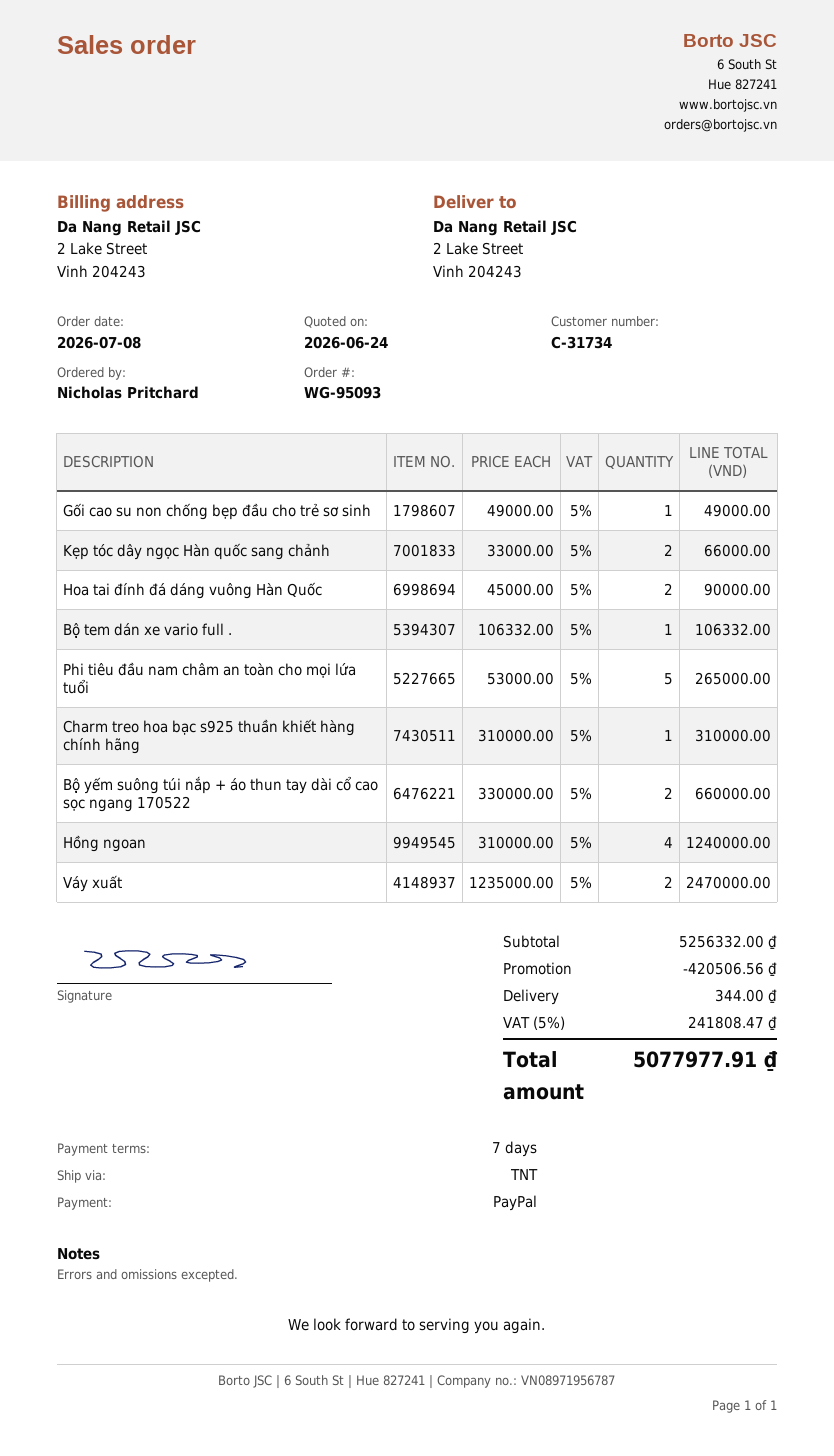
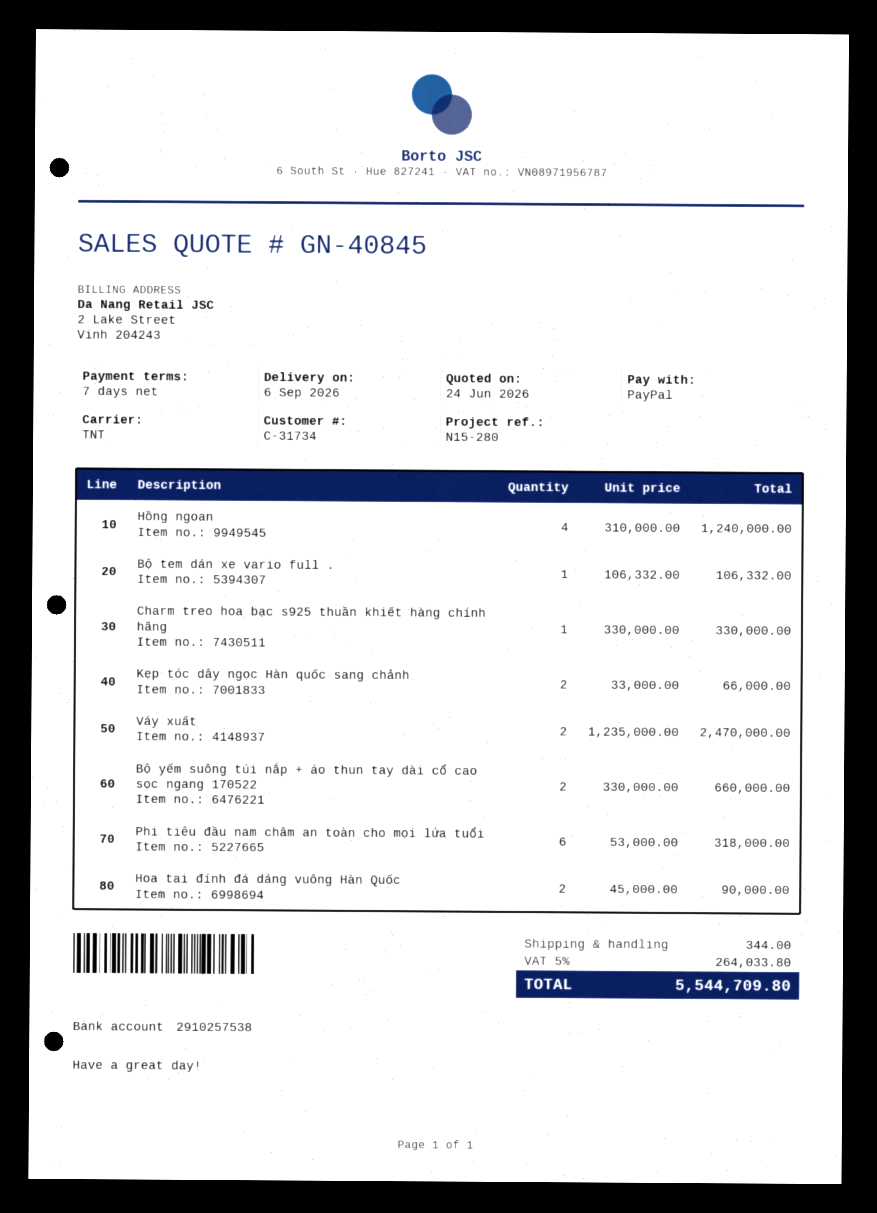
Gối cao su non chống bẹp đầu cho trẻ sơ sinh: 1 x 49000.00 = 49000.00 -> none
Phi tiêu đầu nam châm an toàn cho mọi lứa tuổi: 5 x 53000.00 = 265000.00 -> 6 x 53000.00 = 318000.00
Charm treo hoa bạc s925 thuần khiết hàng chính hãng: 1 x 310000.00 = 310000.00 -> 1 x 330000.00 = 330000.00
discount: 420506.56 -> none
tax: 5% = 241808.47 -> 5% = 264033.80
total: 5077977.91 -> 5544709.80

